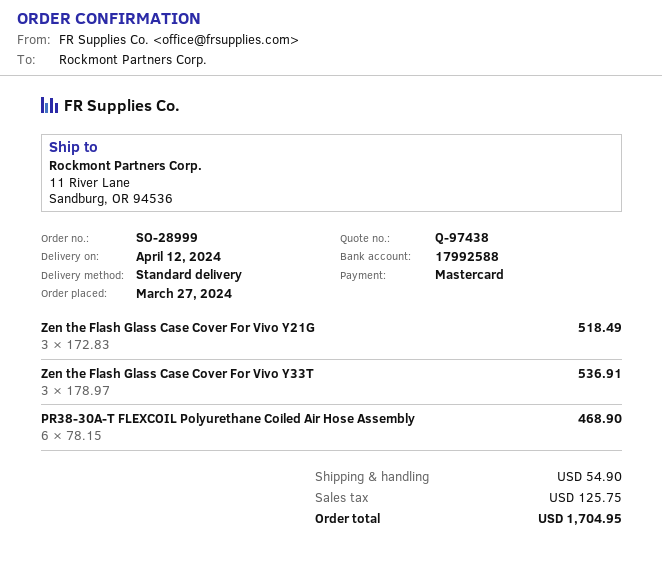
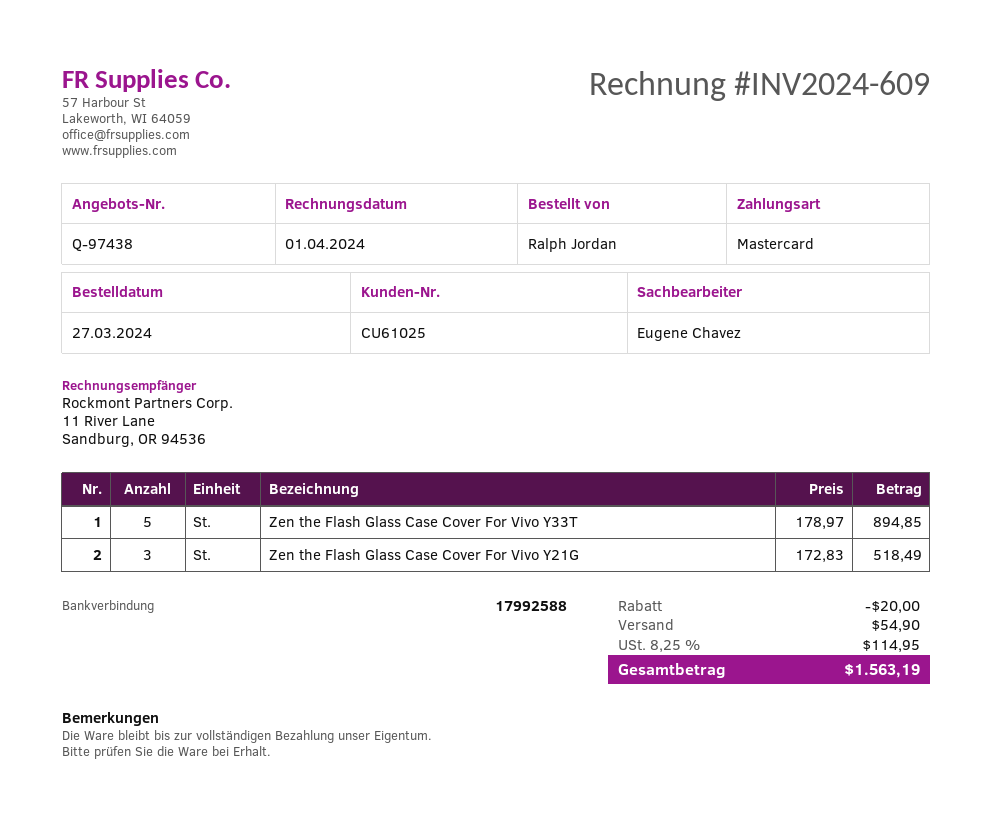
Zen the Flash Glass Case Cover For Vivo Y33T: 3 x 178.97 = 536.91 -> 5 x 178.97 = 894.85
PR38-30A-T FLEXCOIL Polyurethane Coiled Air Hose Assembly: 6 x 78.15 = 468.90 -> none
discount: none -> 20.00
tax: 125.75 -> 114.95
total: 1704.95 -> 1563.19

